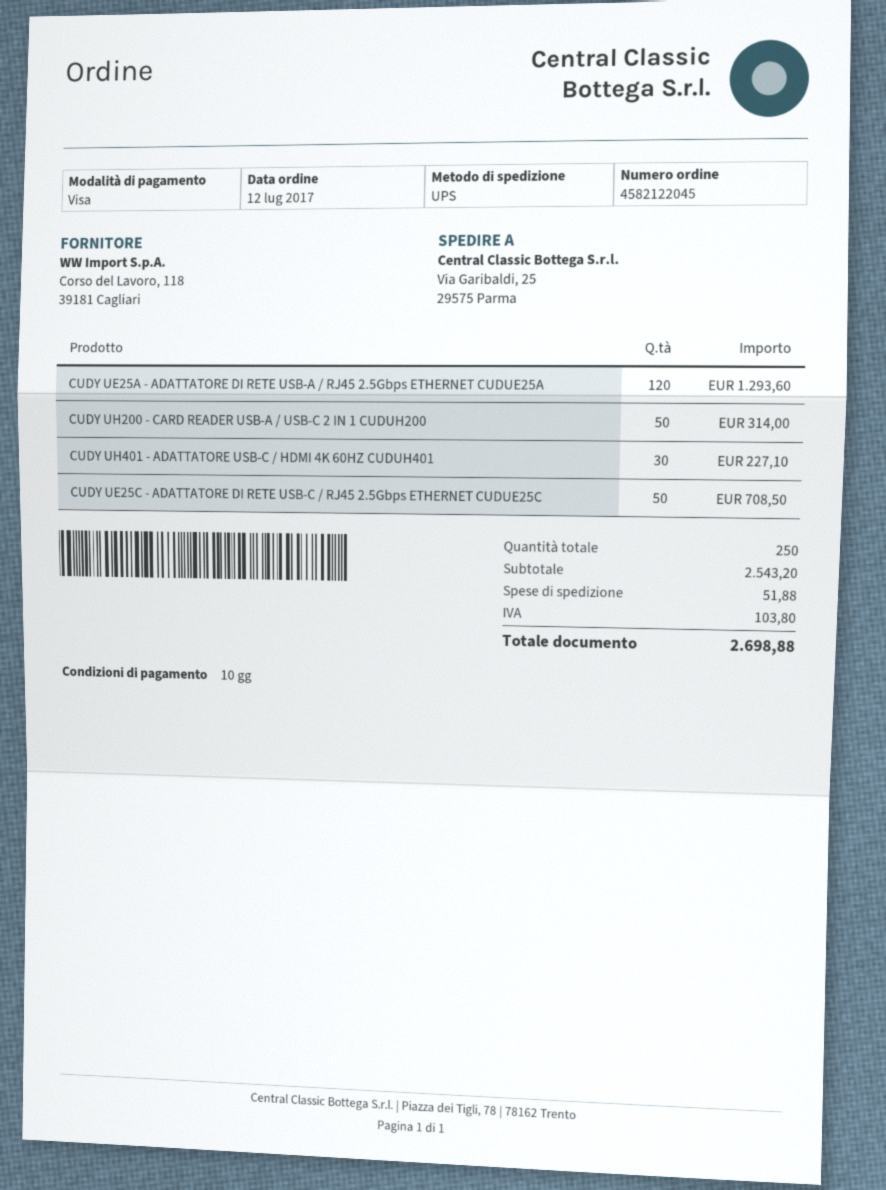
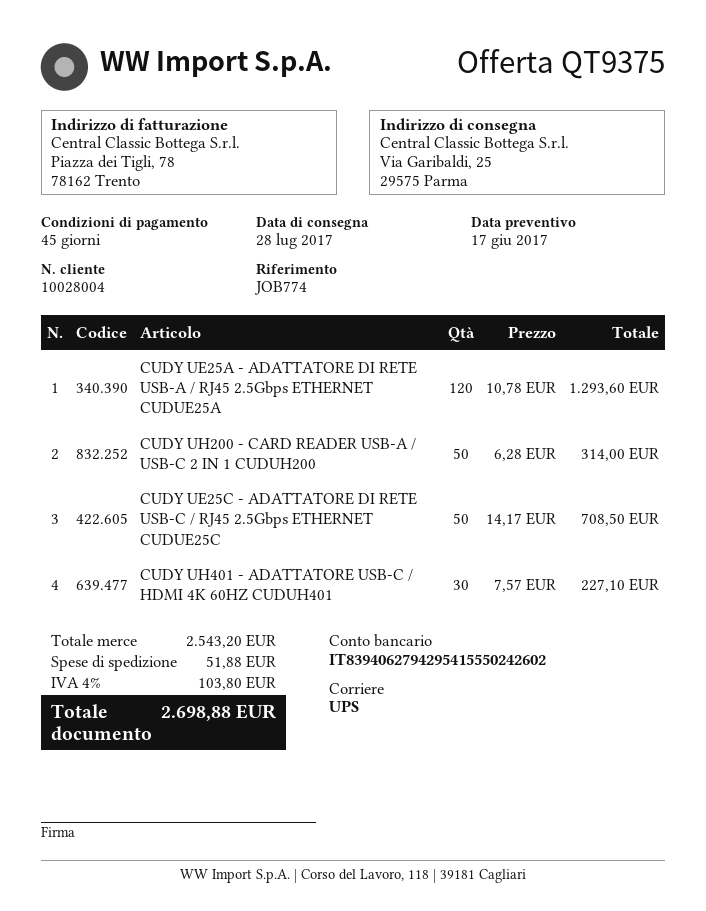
payment terms: 10 days -> 45 days

